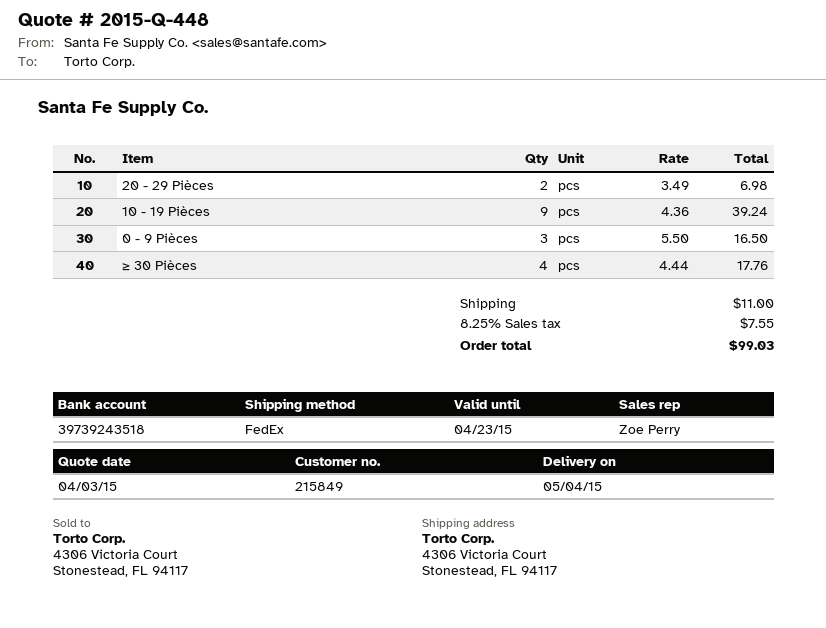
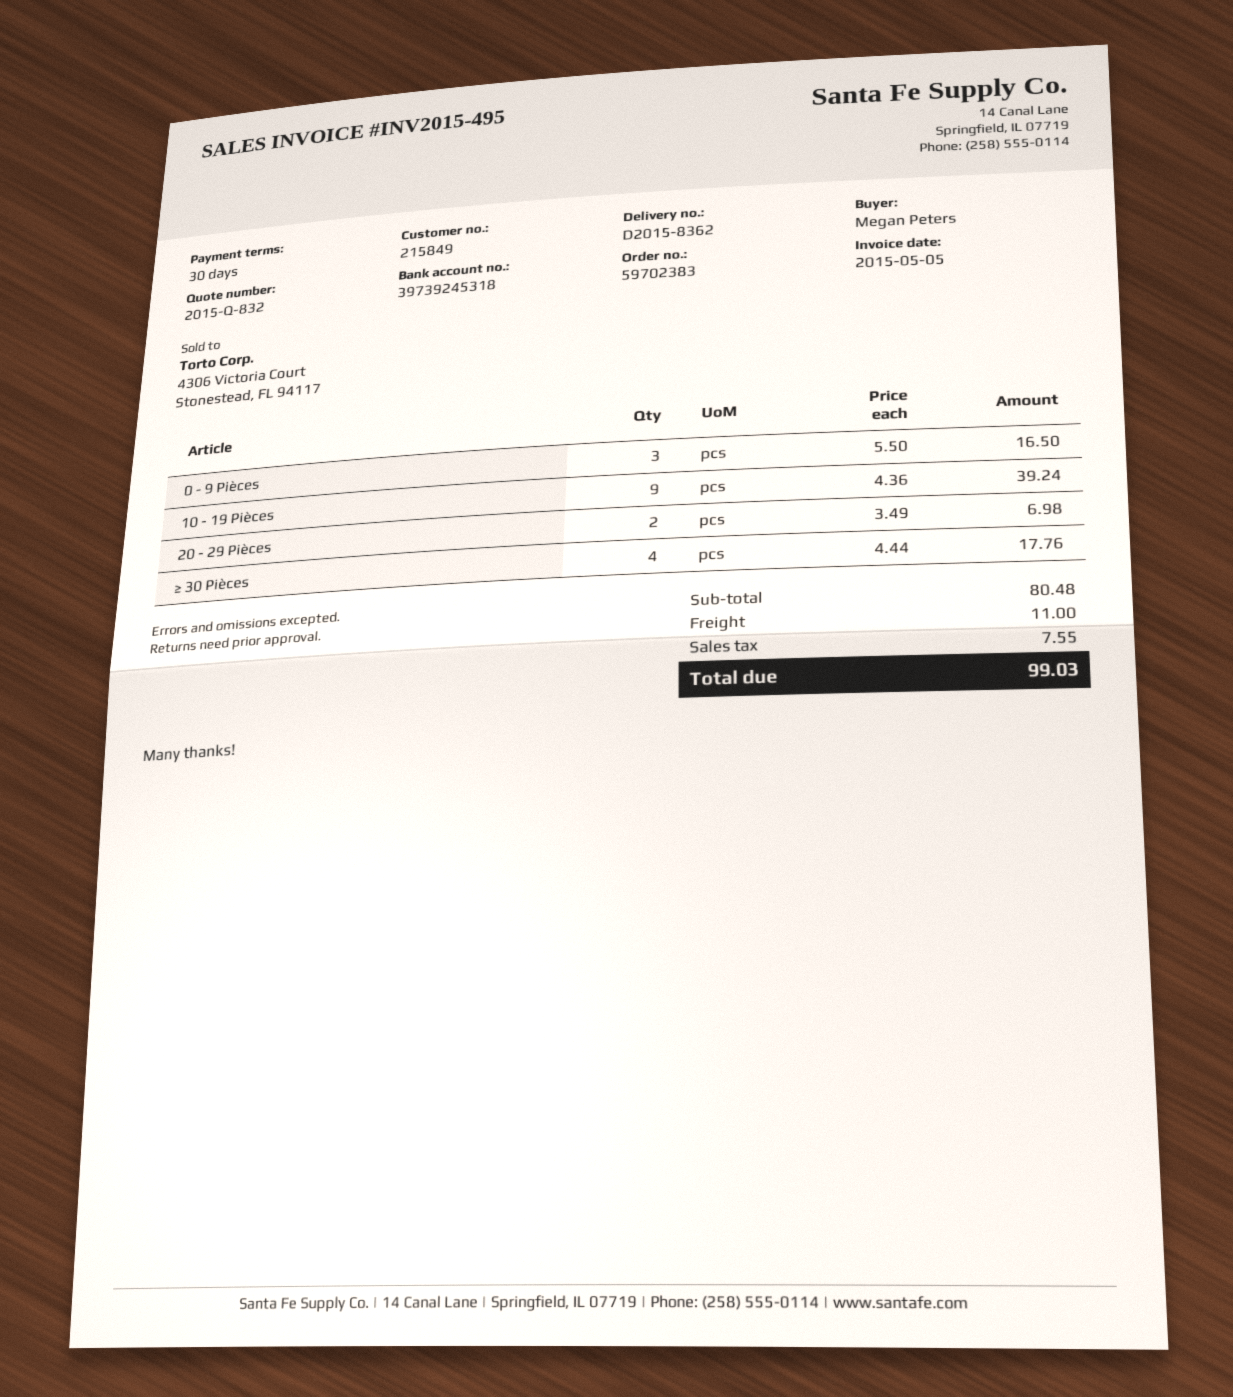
quote number: 2015-Q-448 -> 2015-Q-832
bank account: 39739243518 -> 39739245318

